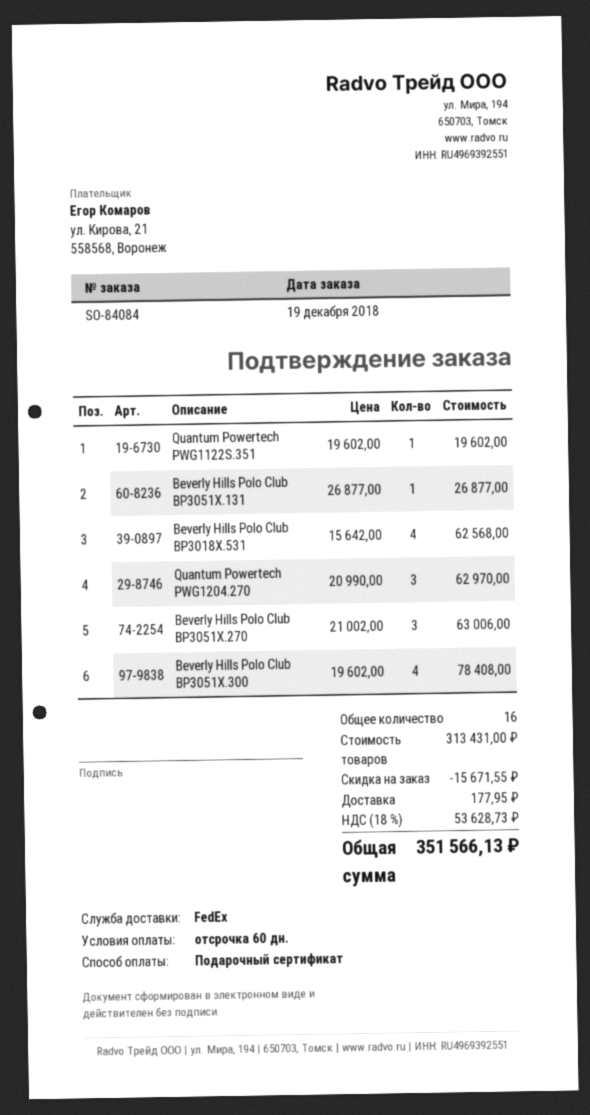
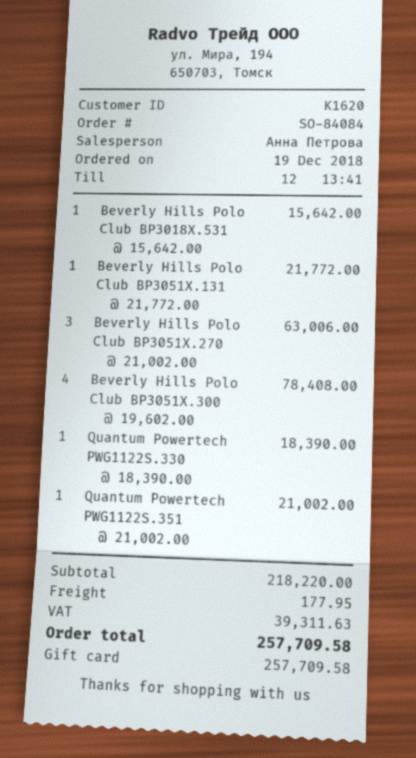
Quantum Powertech PWG1122S.351: 1 x 19602.00 = 19602.00 -> 1 x 21002.00 = 21002.00
Beverly Hills Polo Club BP3051X.131: 1 x 26877.00 = 26877.00 -> 1 x 21772.00 = 21772.00
Beverly Hills Polo Club BP3018X.531: 4 x 15642.00 = 62568.00 -> 1 x 15642.00 = 15642.00
Quantum Powertech PWG1204.270: 3 x 20990.00 = 62970.00 -> none
Quantum Powertech PWG1122S.330: none -> 1 x 18390.00 = 18390.00
subtotal: 313431.00 -> 218220.00
discount: 15671.55 -> none
tax: 53628.73 -> 39311.63
total: 351566.13 -> 257709.58

